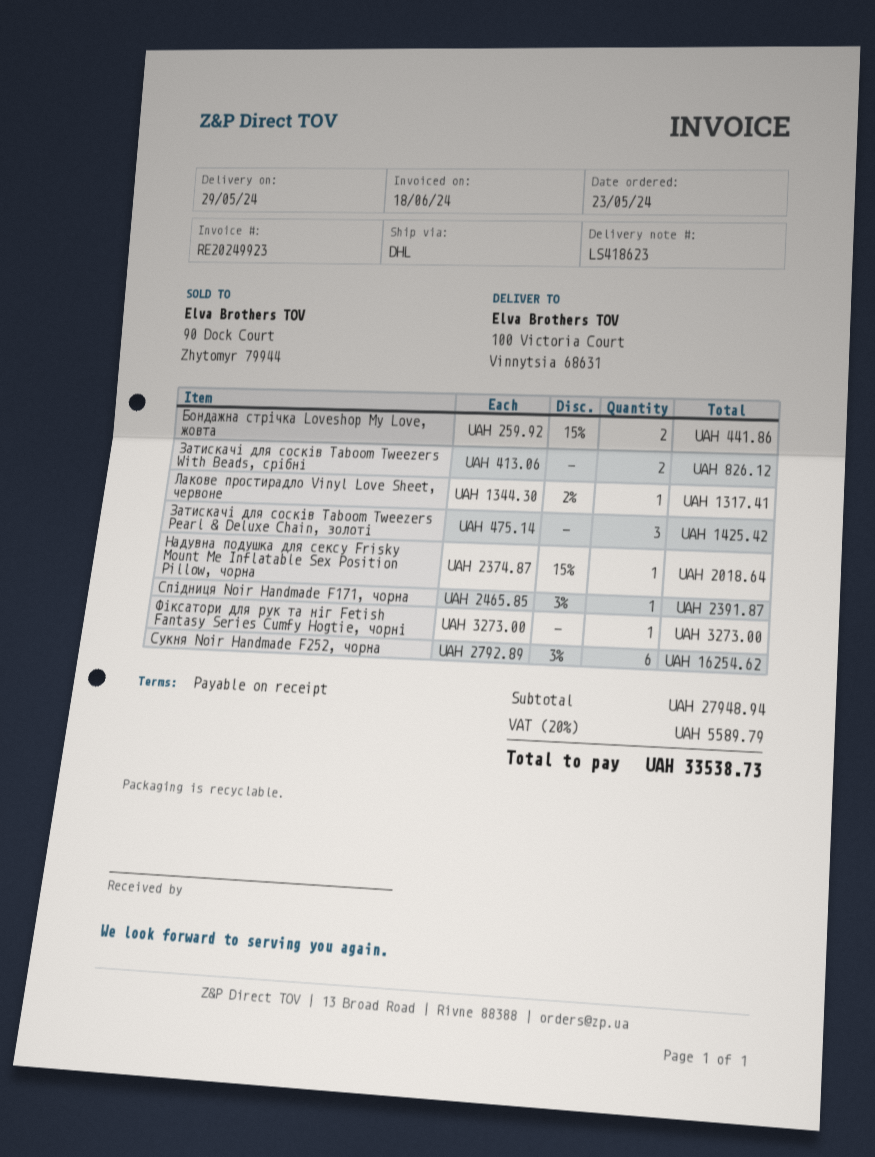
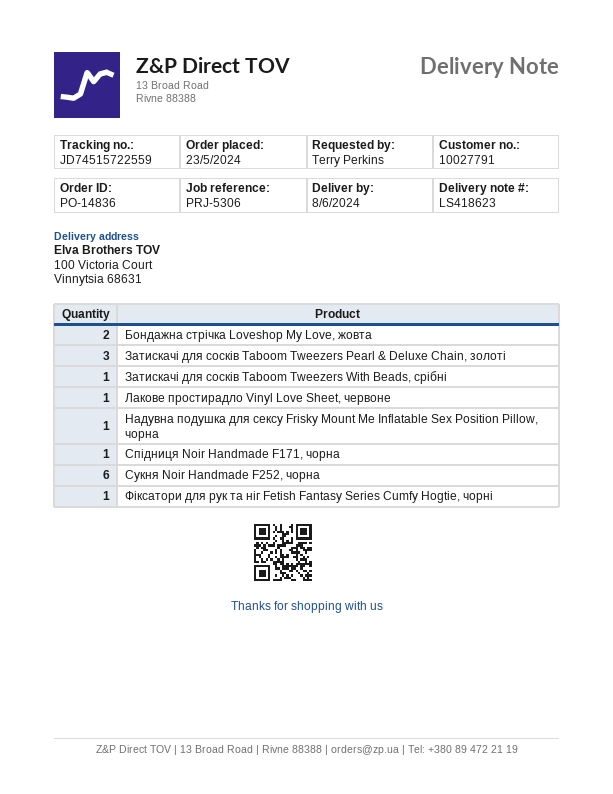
delivery date: 2024-05-29 -> 2024-06-08
Затискачі для сосків Taboom Tweezers With Beads, срібні: 2 -> 1

